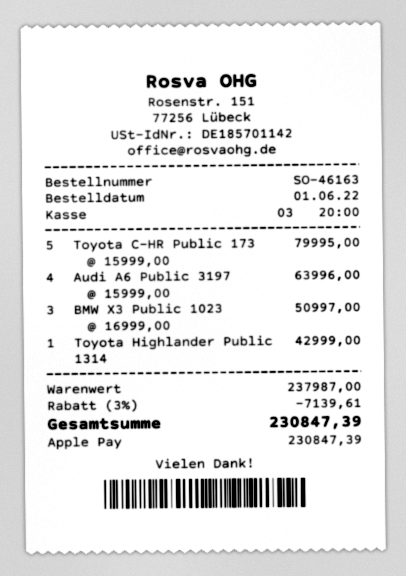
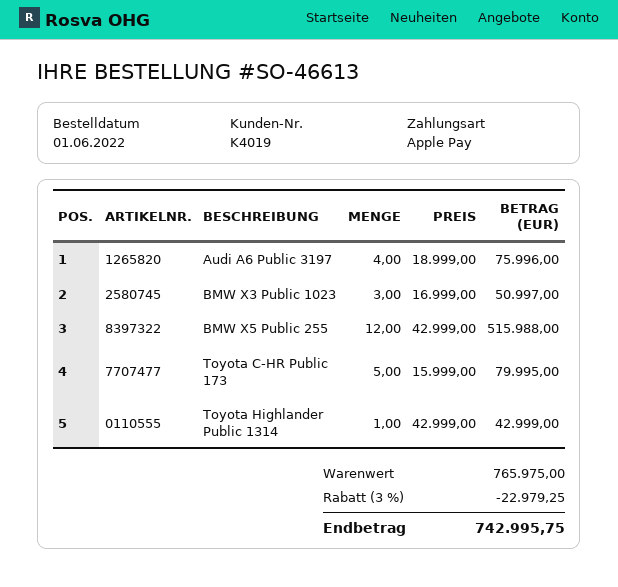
order number: SO-46163 -> SO-46613
Audi A6 Public 3197: 4 x 15999.00 = 63996.00 -> 4 x 18999.00 = 75996.00
BMW X5 Public 255: none -> 12 x 42999.00 = 515988.00
subtotal: 237987.00 -> 765975.00
discount: 3% = 7139.61 -> 3% = 22979.25
total: 230847.39 -> 742995.75

